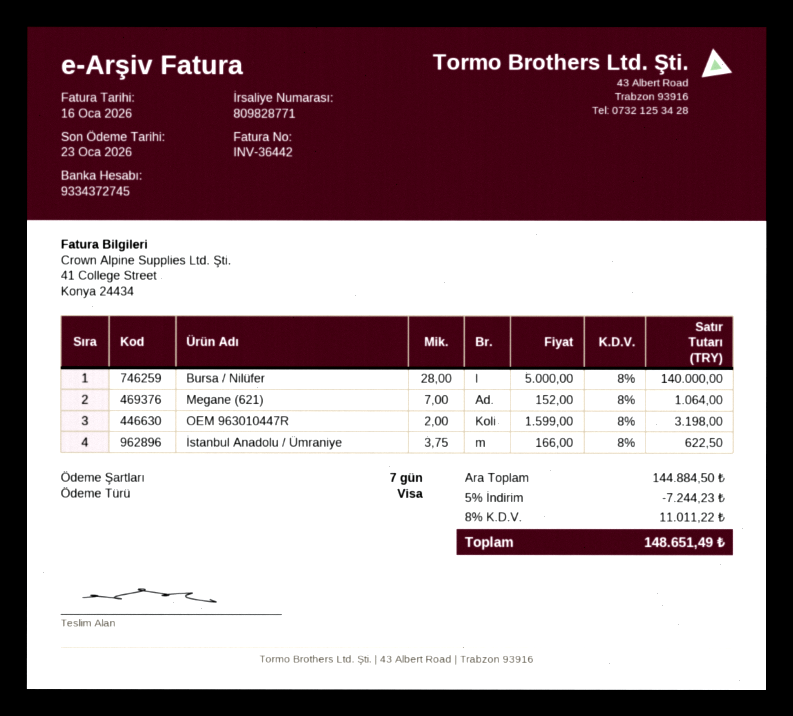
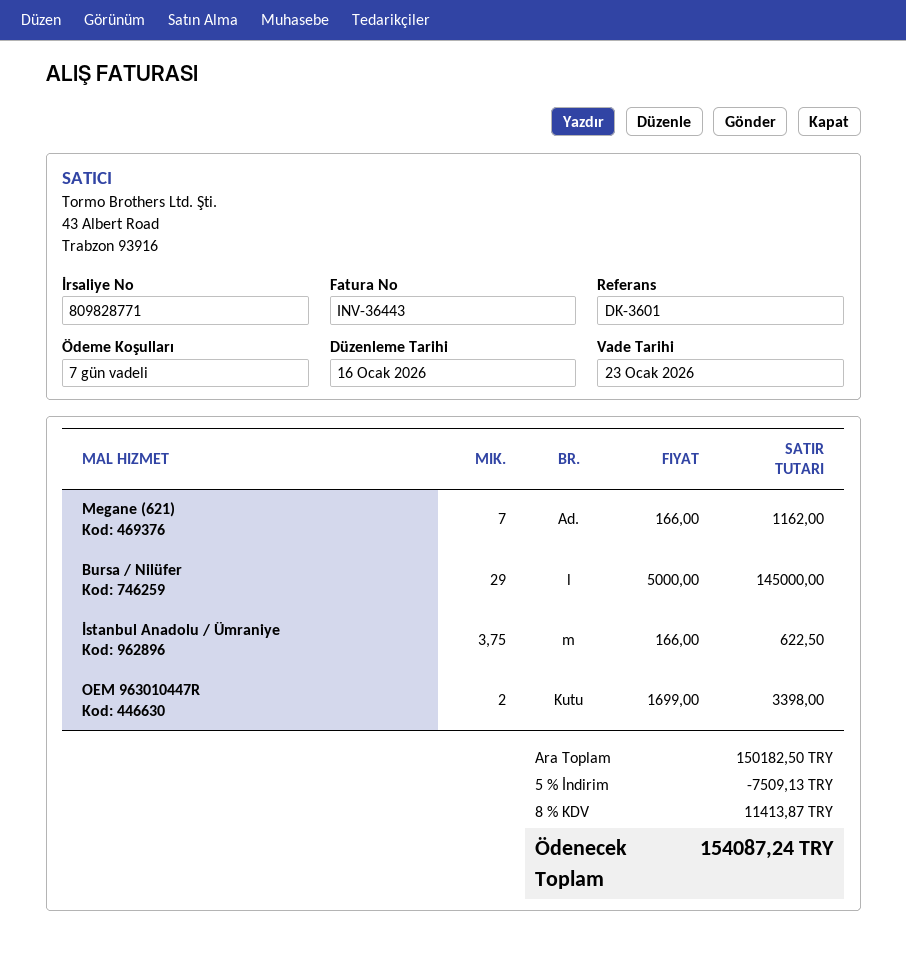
invoice number: INV-36442 -> INV-36443
Bursa / Nilüfer: 28 x 5000.00 = 140000.00 -> 29 x 5000.00 = 145000.00
Megane (621): 7 x 152.00 = 1064.00 -> 7 x 166.00 = 1162.00
OEM 963010447R: 2 x 1599.00 = 3198.00 -> 2 x 1699.00 = 3398.00
subtotal: 144884.50 -> 150182.50
discount: 5% = 7244.23 -> 5% = 7509.13
tax: 8% = 11011.22 -> 8% = 11413.87
total: 148651.49 -> 154087.24

